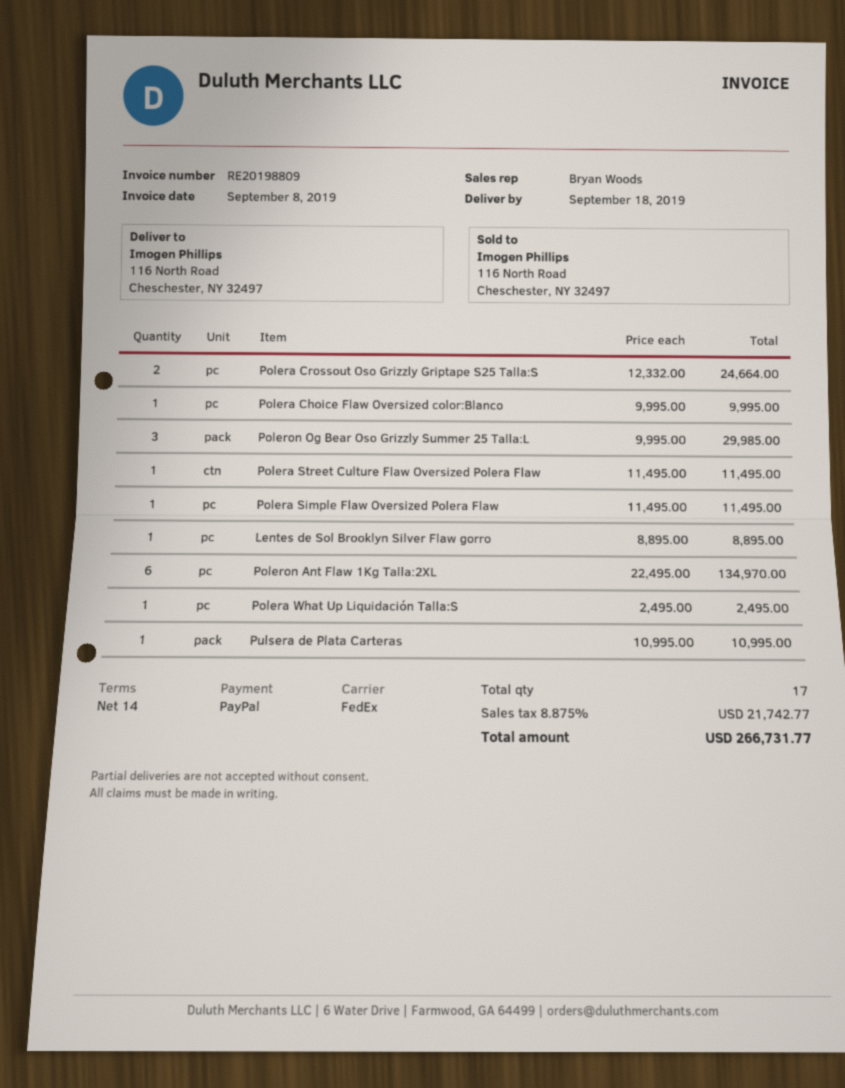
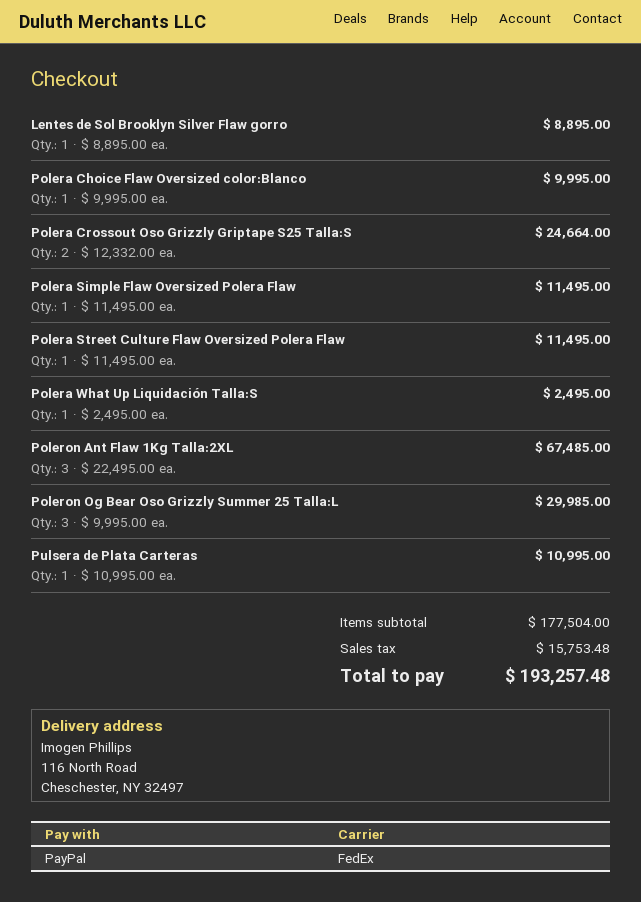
Poleron Ant Flaw 1Kg Talla:2XL: 6 x 22495.00 = 134970.00 -> 3 x 22495.00 = 67485.00
tax: 21742.77 -> 15753.48
total: 266731.77 -> 193257.48

